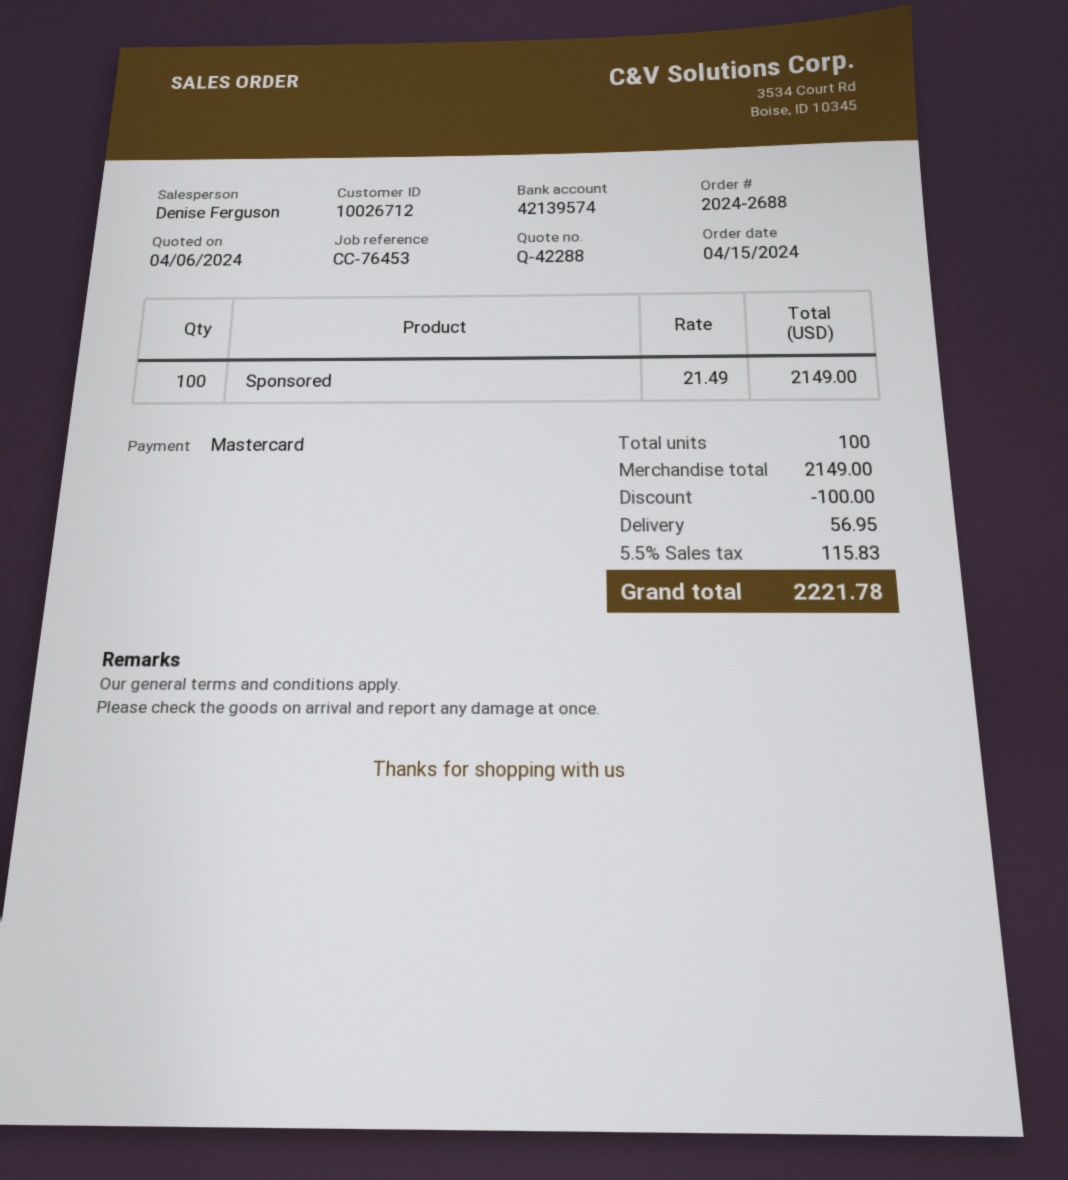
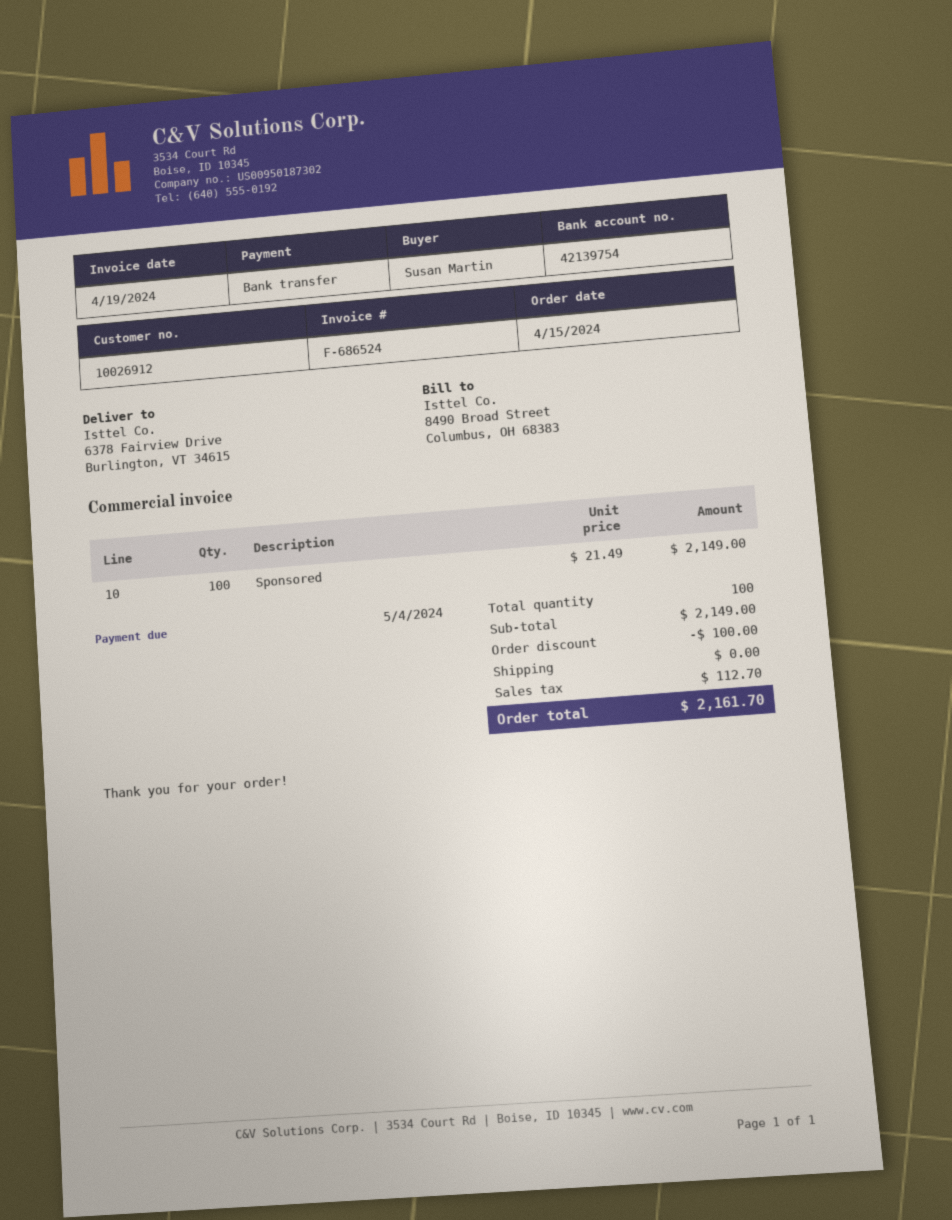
customer number: 10026712 -> 10026912
payment method: Mastercard -> bank transfer
bank account: 42139574 -> 42139754
shipping: 56.95 -> 0.00
tax: 115.83 -> 112.70
total: 2221.78 -> 2161.70

